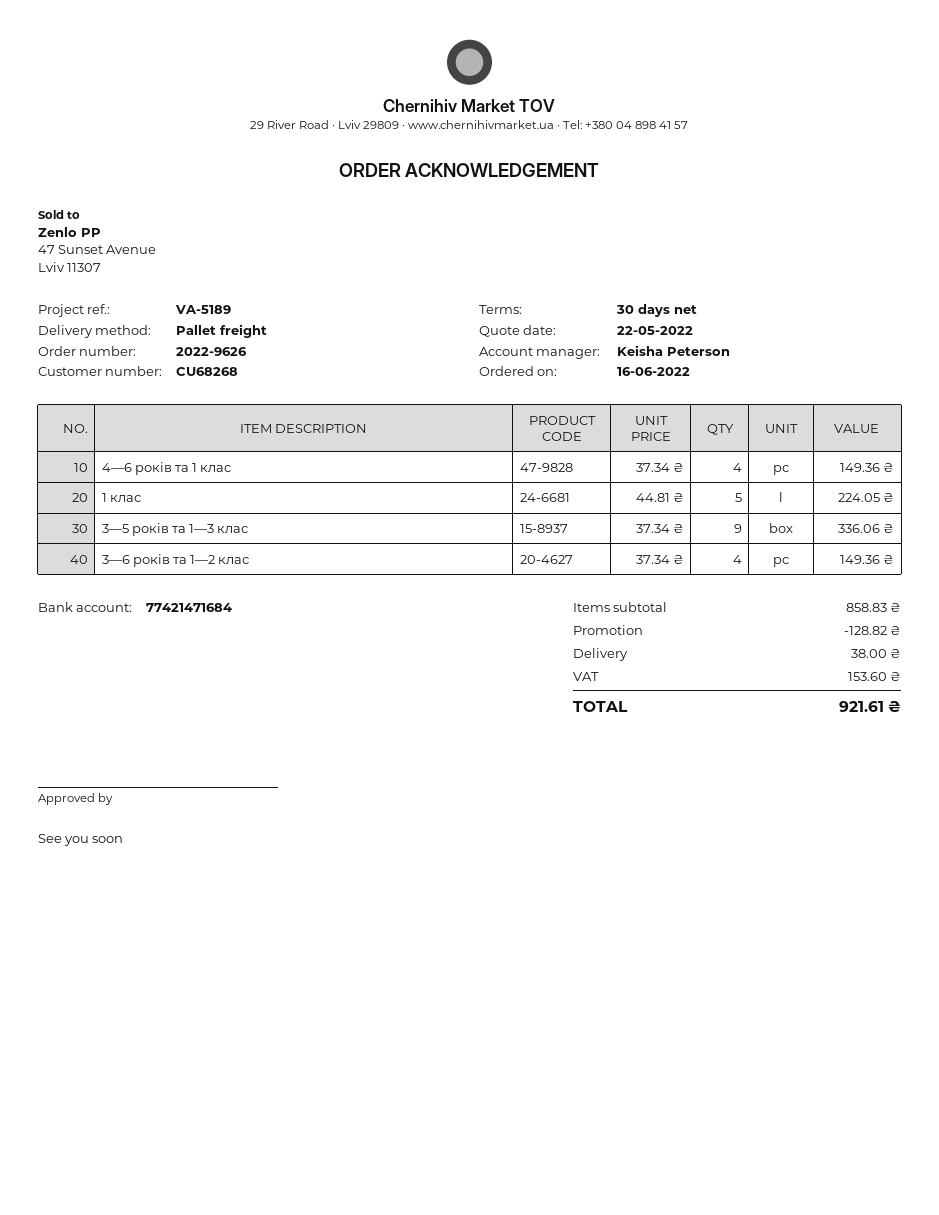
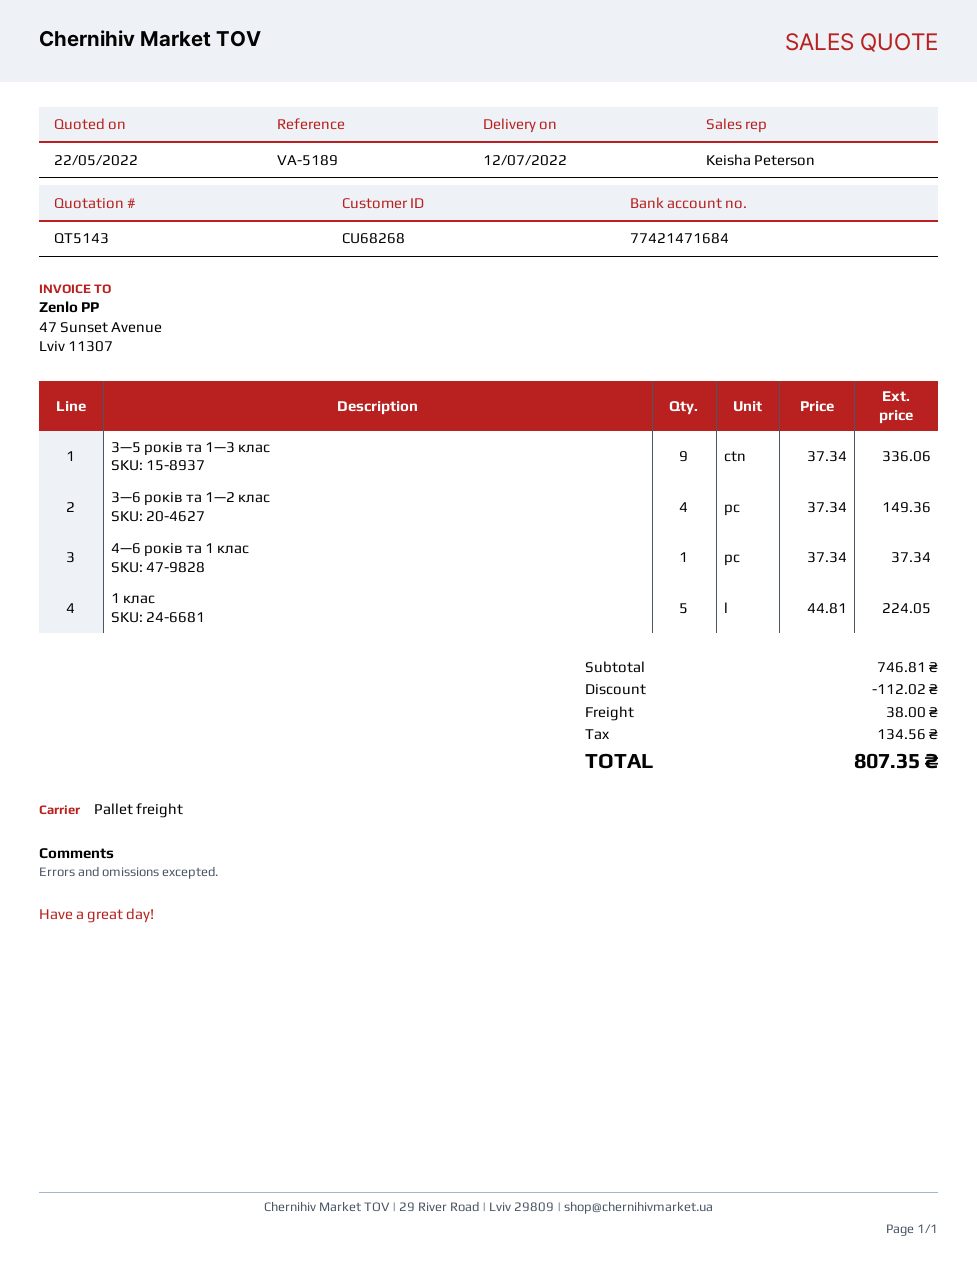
4—6 років та 1 клас: 4 x 37.34 = 149.36 -> 1 x 37.34 = 37.34
subtotal: 858.83 -> 746.81
discount: 128.82 -> 112.02
tax: 153.60 -> 134.56
total: 921.61 -> 807.35

